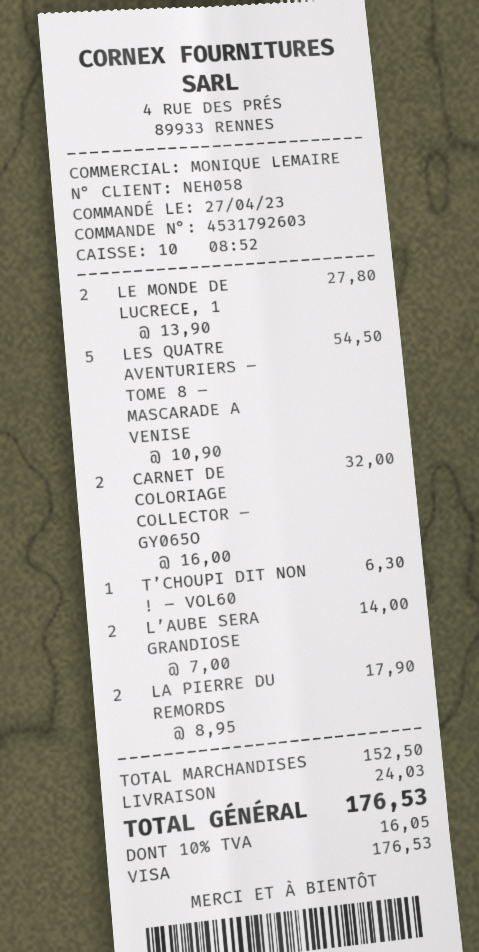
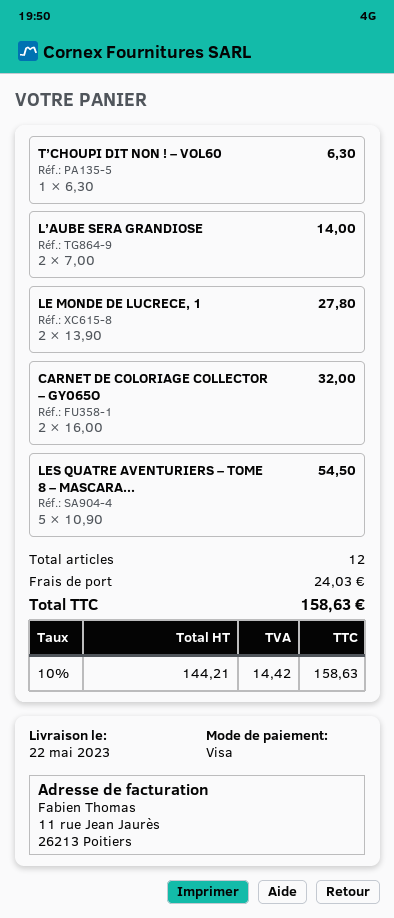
LA PIERRE DU REMORDS: 2 x 8.95 = 17.90 -> none
tax: 10% = 16.05 -> 10% = 14.42
total: 176.53 -> 158.63

